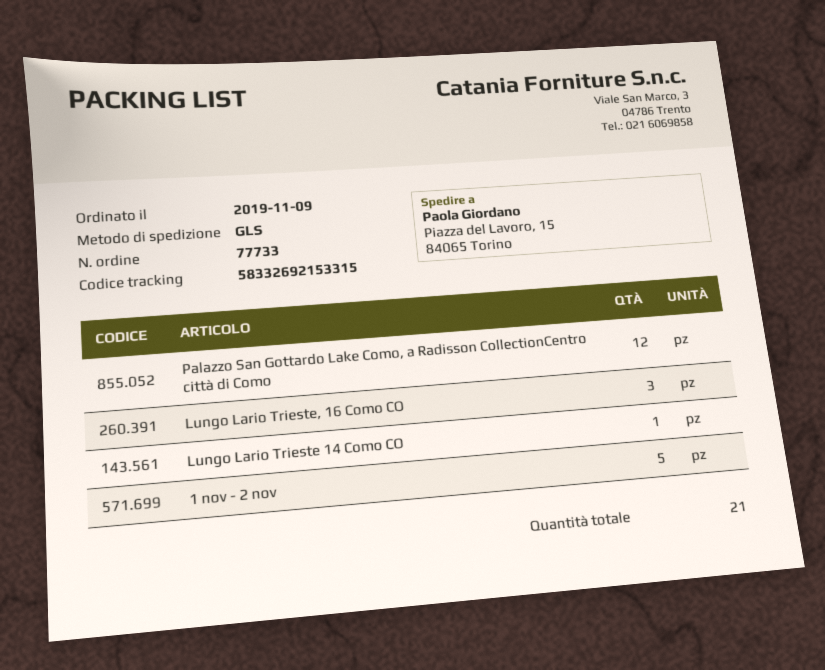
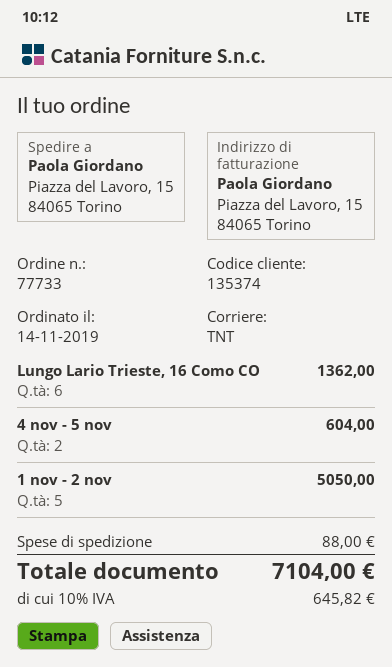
order date: 2019-11-09 -> 2019-11-14
shipping method: GLS -> TNT
Palazzo San Gottardo Lake Como, a Radisson CollectionCentro città di Como: 12 -> none
Lungo Lario Trieste, 16 Como CO: 3 -> 6
Lungo Lario Trieste 14 Como CO: 1 -> none
4 nov - 5 nov: none -> 2

